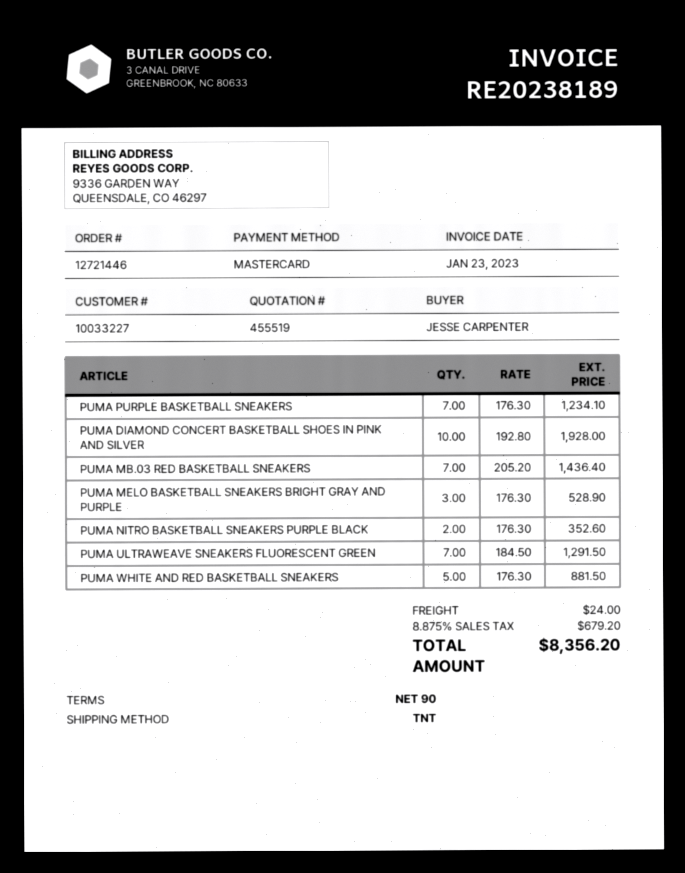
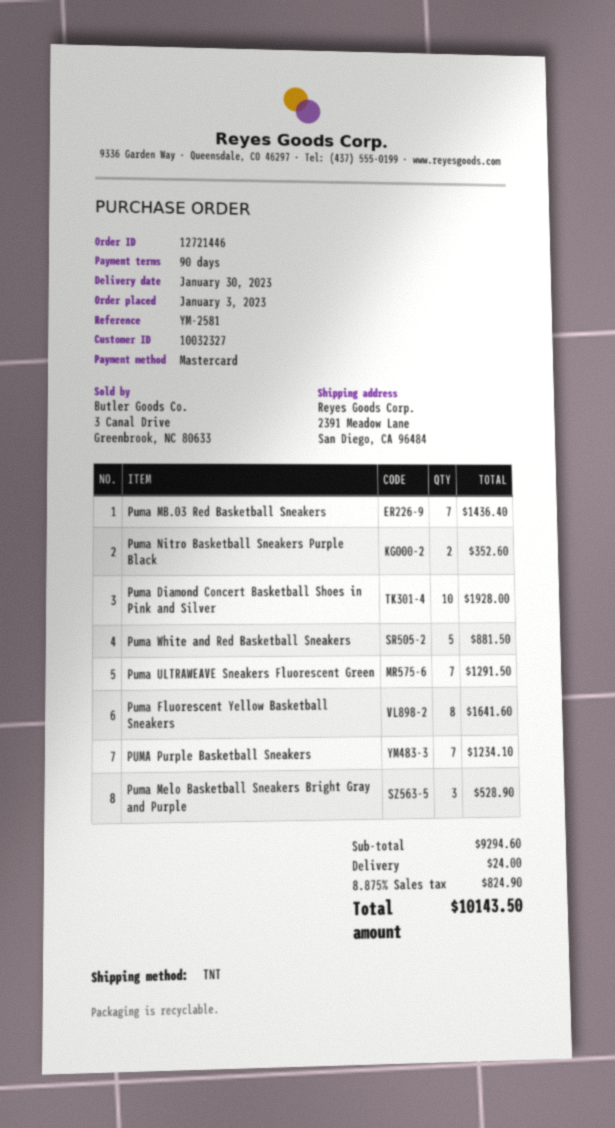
customer number: 10033227 -> 10032327
Puma Fluorescent Yellow Basketball Sneakers: none -> 8 for 1641.60
tax: 8.875% = 679.20 -> 8.875% = 824.90
total: 8356.20 -> 10143.50

